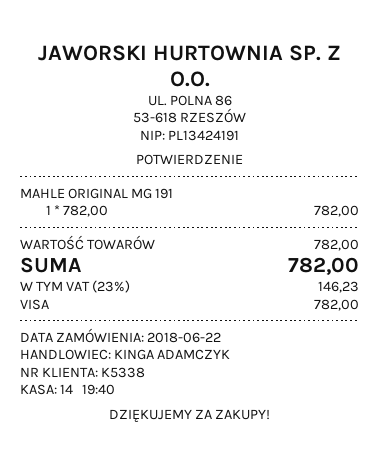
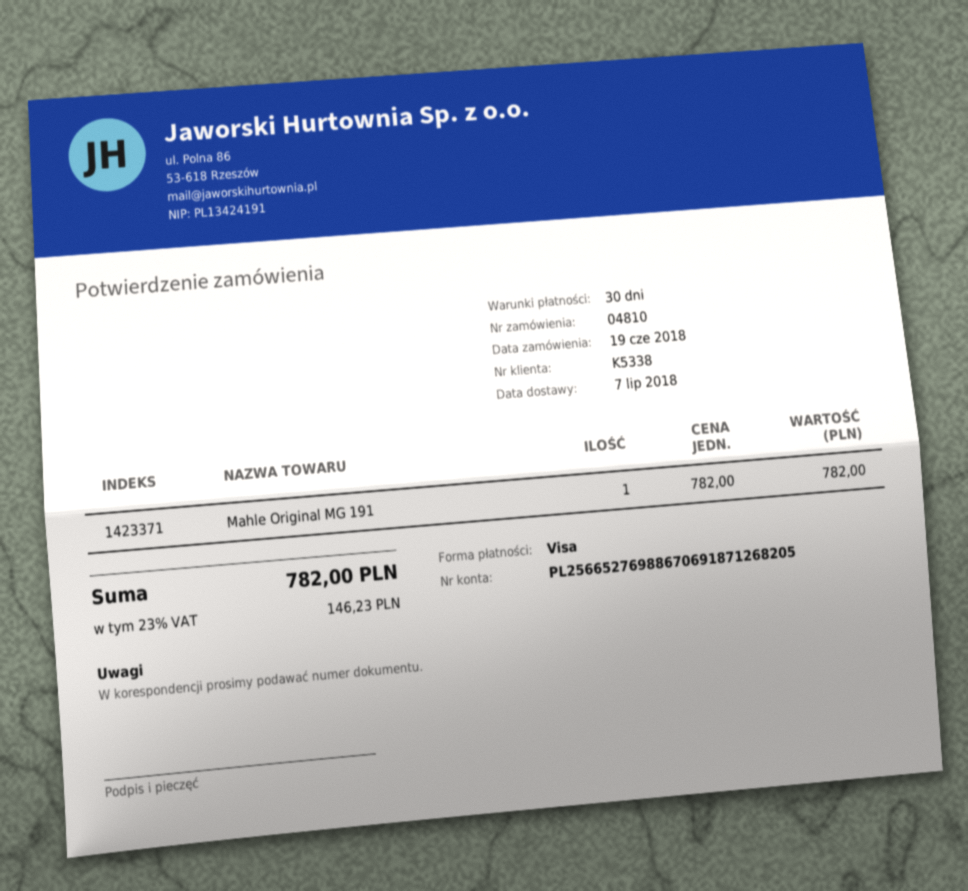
order date: 2018-06-22 -> 2018-06-19

